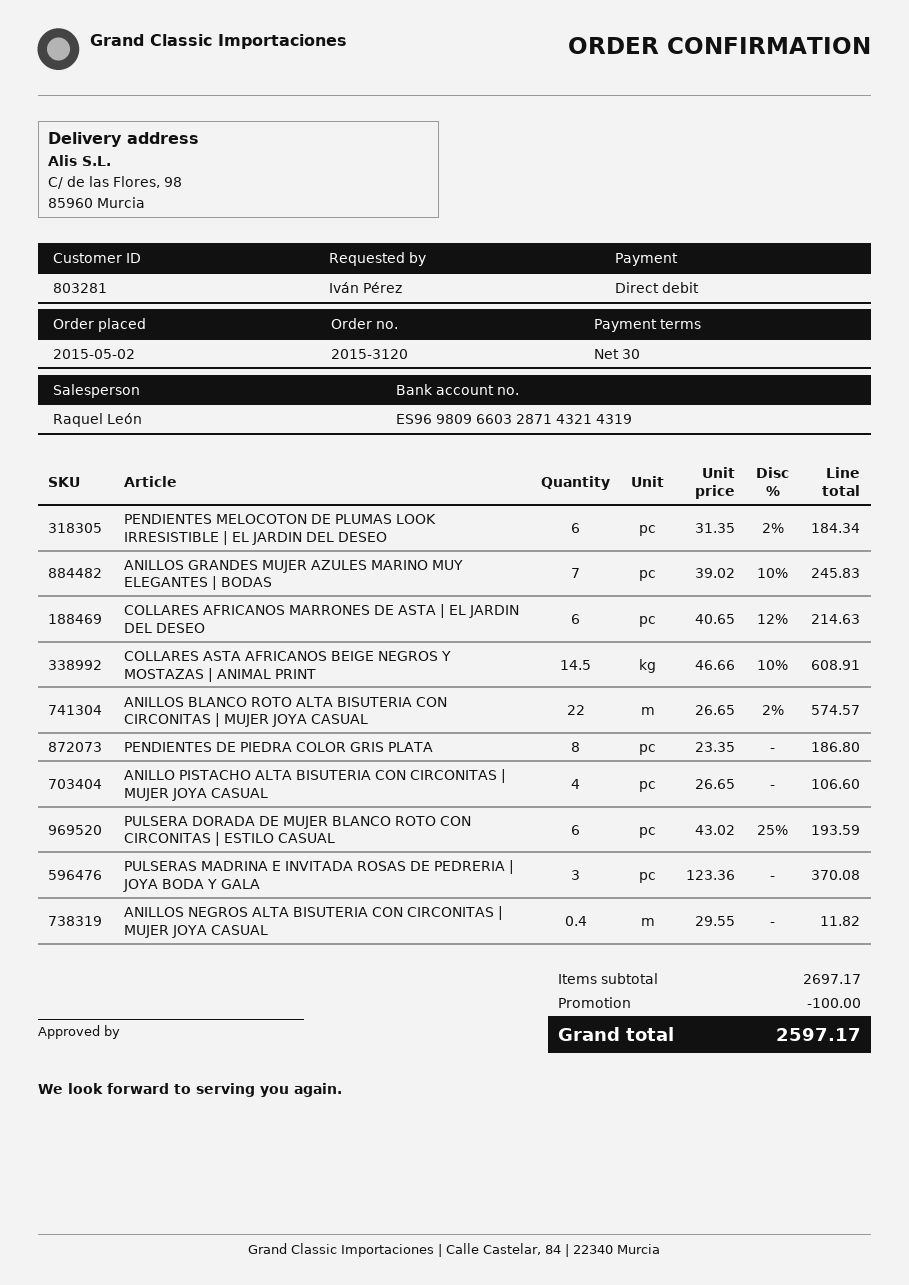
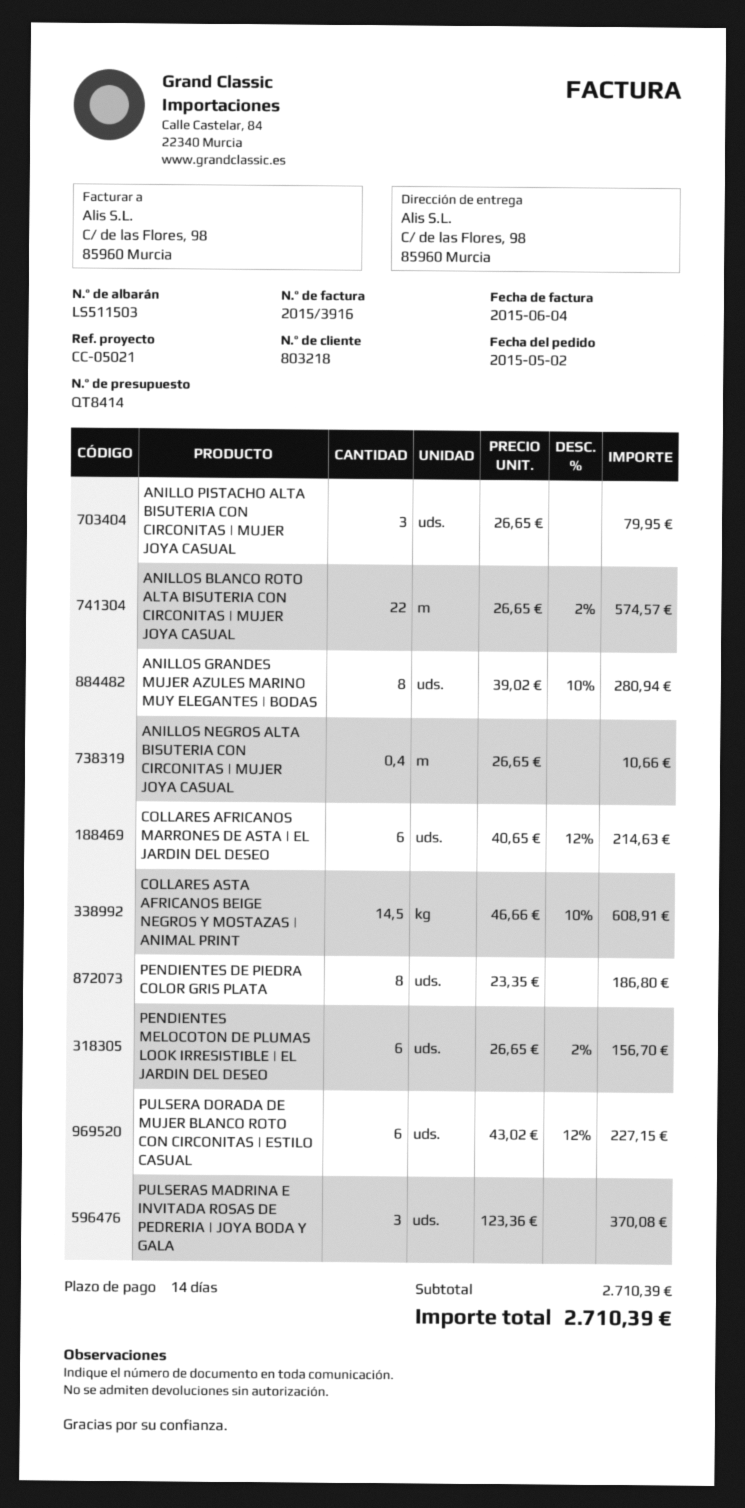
payment terms: 30 days -> 14 days
customer number: 803281 -> 803218
PENDIENTES MELOCOTON DE PLUMAS LOOK IRRESISTIBLE | EL JARDIN DEL DESEO: 6 x 31.35 - 2% = 184.34 -> 6 x 26.65 - 2% = 156.70
ANILLOS GRANDES MUJER AZULES MARINO MUY ELEGANTES | BODAS: 7 x 39.02 - 10% = 245.83 -> 8 x 39.02 - 10% = 280.94
ANILLO PISTACHO ALTA BISUTERIA CON CIRCONITAS | MUJER JOYA CASUAL: 4 x 26.65 = 106.60 -> 3 x 26.65 = 79.95
PULSERA DORADA DE MUJER BLANCO ROTO CON CIRCONITAS | ESTILO CASUAL: 6 x 43.02 - 25% = 193.59 -> 6 x 43.02 - 12% = 227.15
ANILLOS NEGROS ALTA BISUTERIA CON CIRCONITAS | MUJER JOYA CASUAL: 0.4 x 29.55 = 11.82 -> 0.4 x 26.65 = 10.66
subtotal: 2697.17 -> 2710.39
discount: 100.00 -> none
total: 2597.17 -> 2710.39

